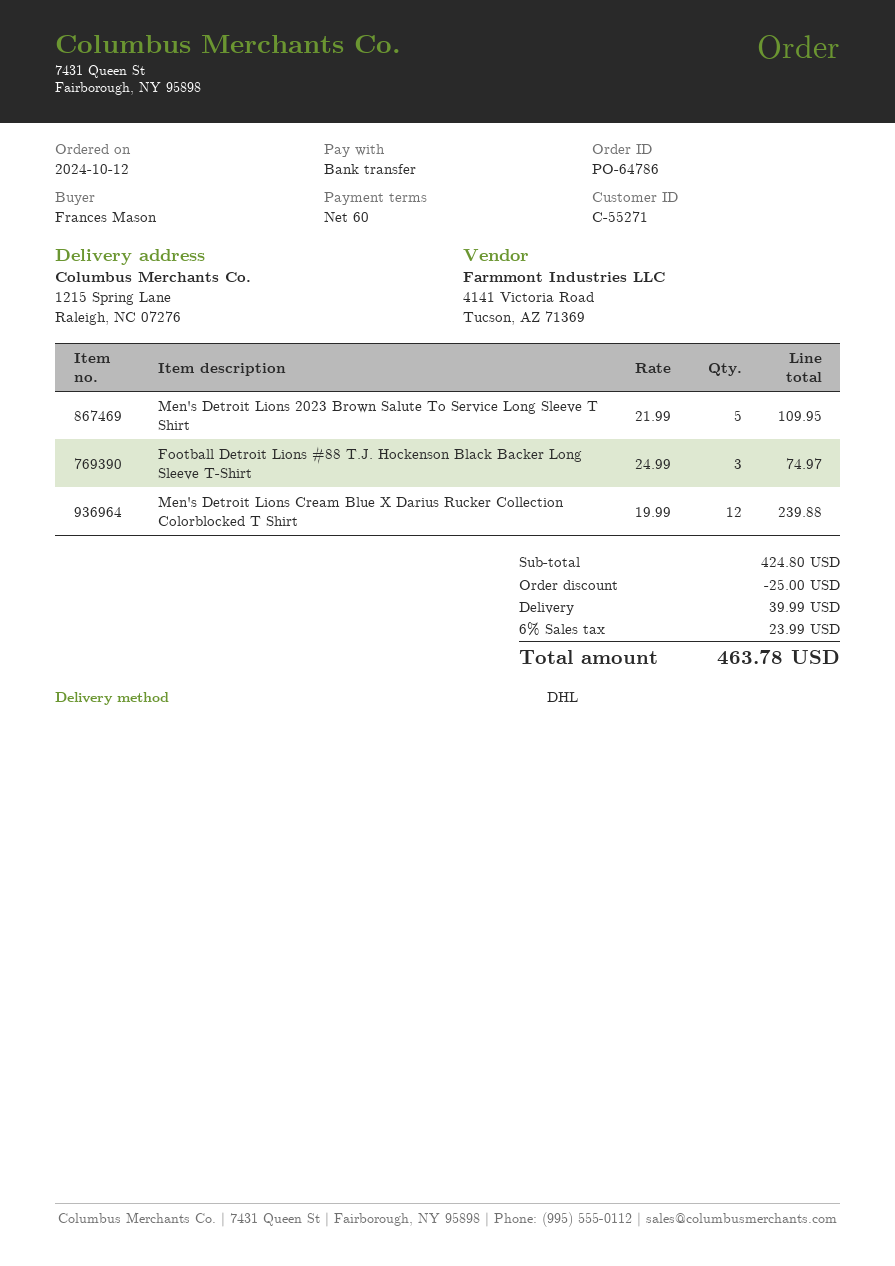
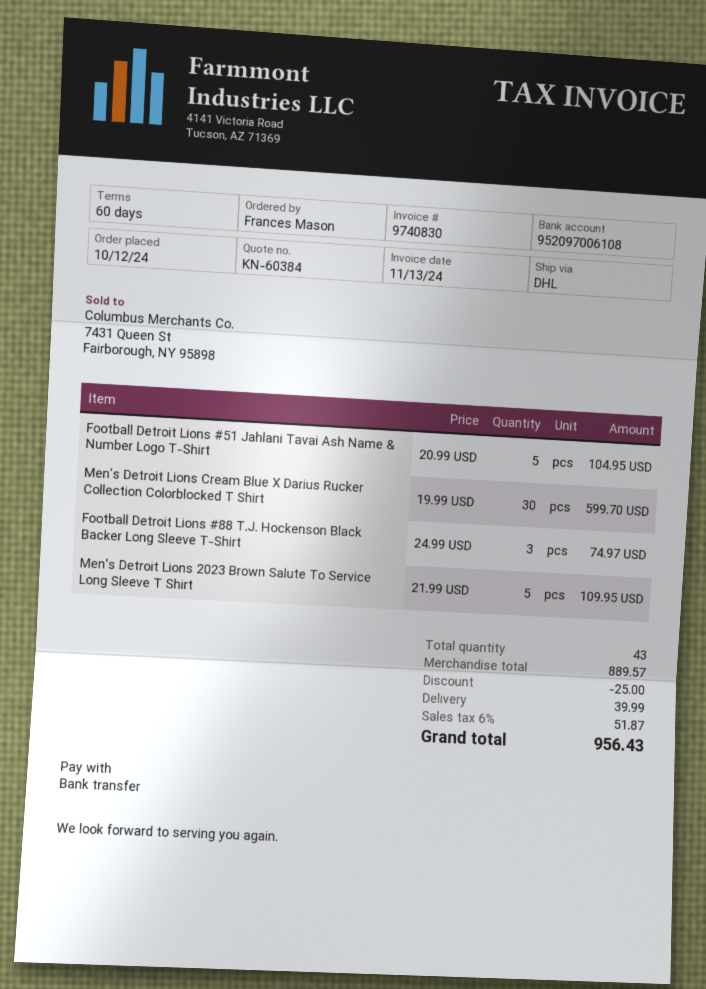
Men's Detroit Lions Cream Blue X Darius Rucker Collection Colorblocked T Shirt: 12 x 19.99 = 239.88 -> 30 x 19.99 = 599.70
Football Detroit Lions #51 Jahlani Tavai Ash Name & Number Logo T-Shirt: none -> 5 x 20.99 = 104.95
subtotal: 424.80 -> 889.57
tax: 6% = 23.99 -> 6% = 51.87
total: 463.78 -> 956.43

